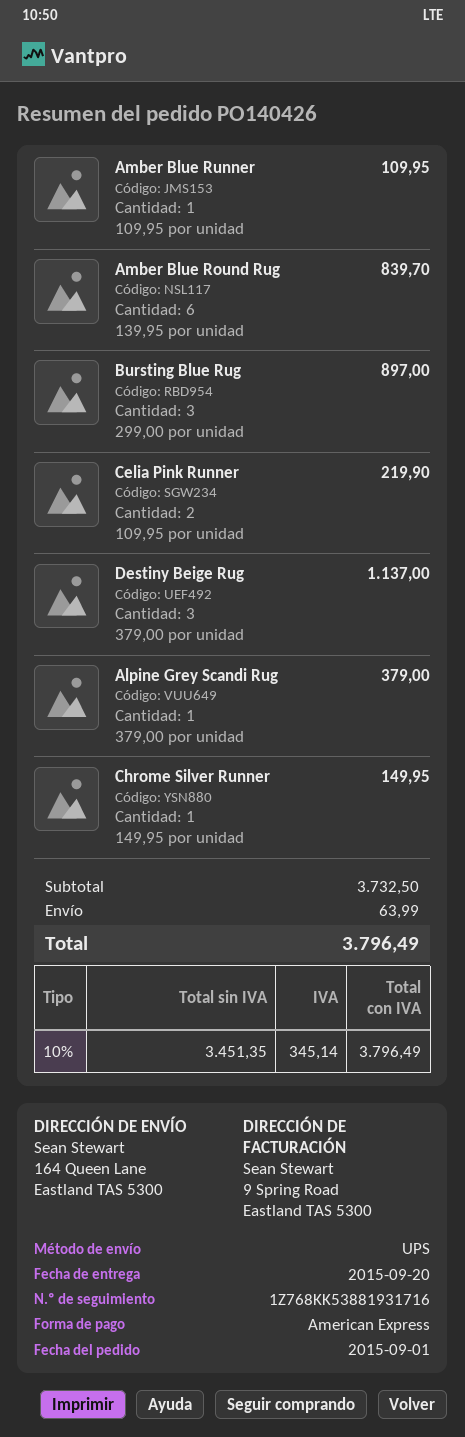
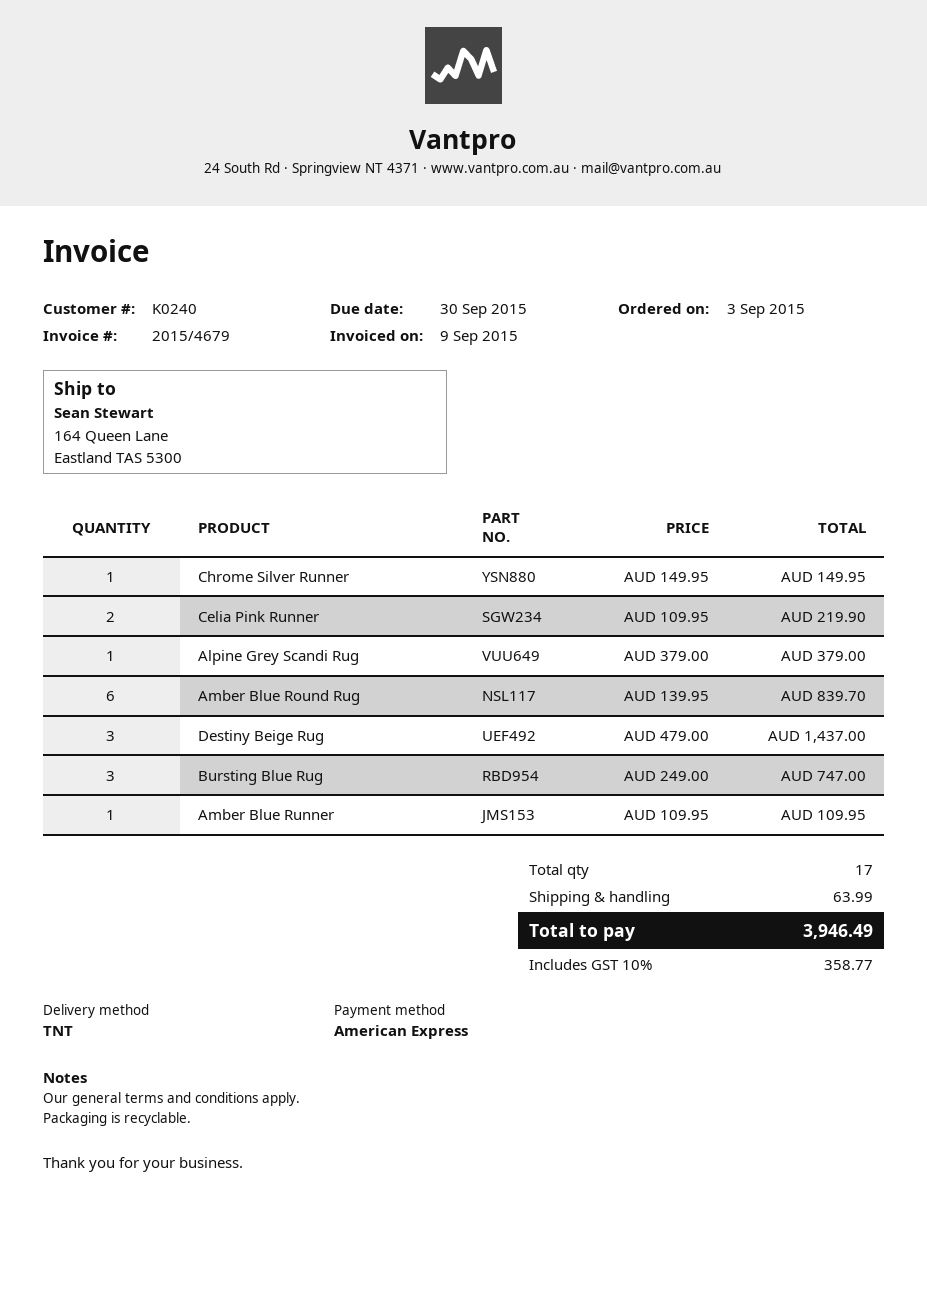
order date: 2015-09-01 -> 2015-09-03
shipping method: UPS -> TNT
Bursting Blue Rug: 3 x 299.00 = 897.00 -> 3 x 249.00 = 747.00
Destiny Beige Rug: 3 x 379.00 = 1137.00 -> 3 x 479.00 = 1437.00
tax: 10% = 345.14 -> 10% = 358.77
total: 3796.49 -> 3946.49

